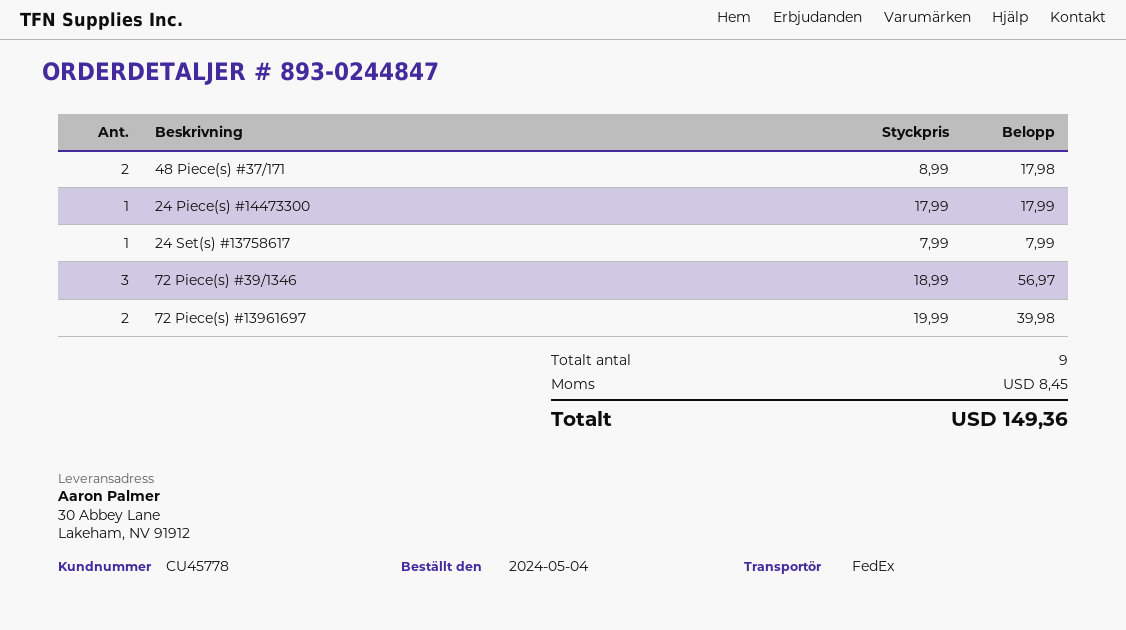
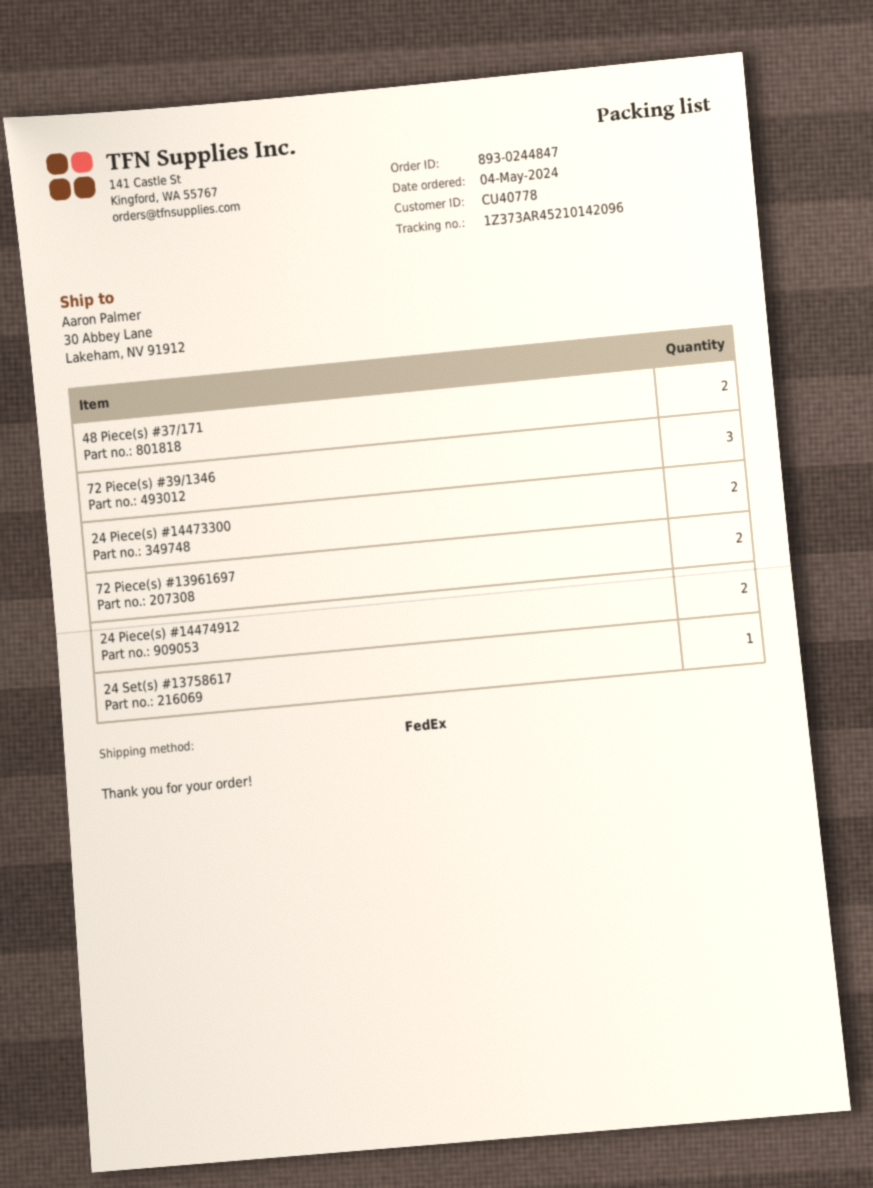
customer number: CU45778 -> CU40778
24 Piece(s) #14473300: 1 -> 2
24 Piece(s) #14474912: none -> 2

